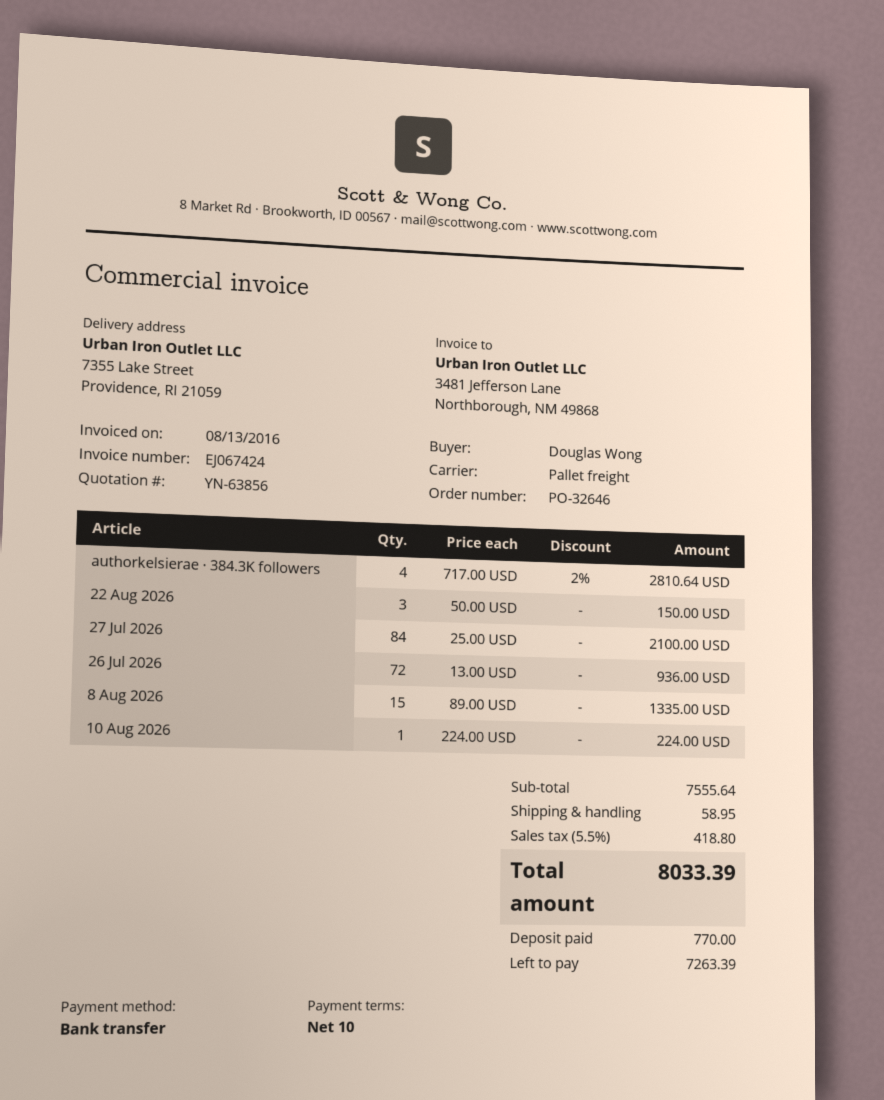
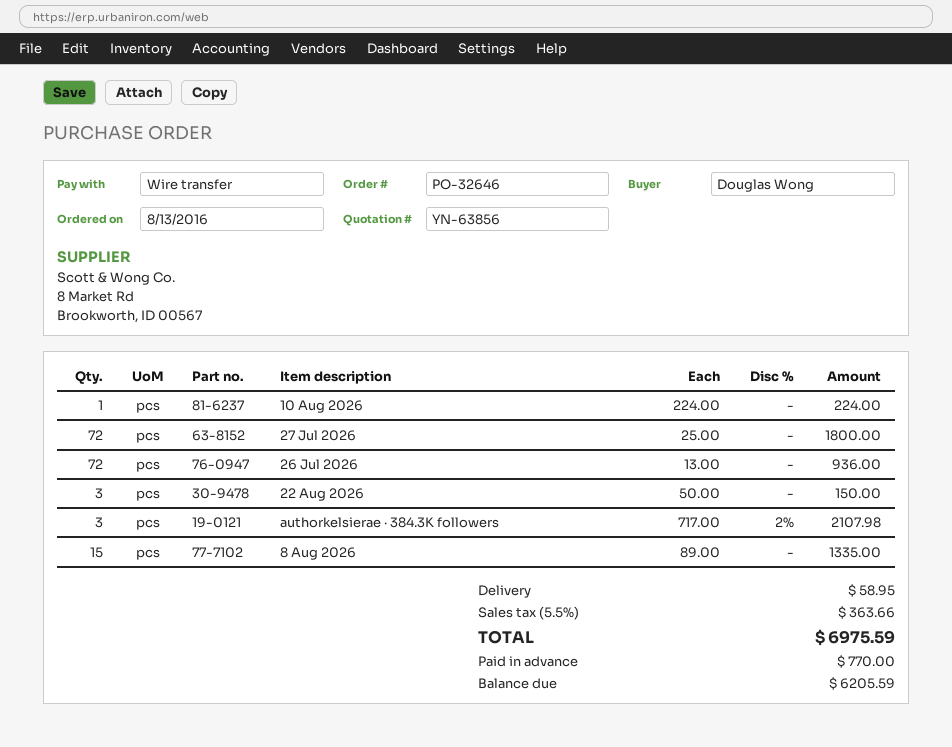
authorkelsierae · 384.3K followers: 4 x 717.00 - 2% = 2810.64 -> 3 x 717.00 - 2% = 2107.98
27 Jul 2026: 84 x 25.00 = 2100.00 -> 72 x 25.00 = 1800.00
tax: 5.5% = 418.80 -> 5.5% = 363.66
total: 8033.39 -> 6975.59
balance: 7263.39 -> 6205.59

